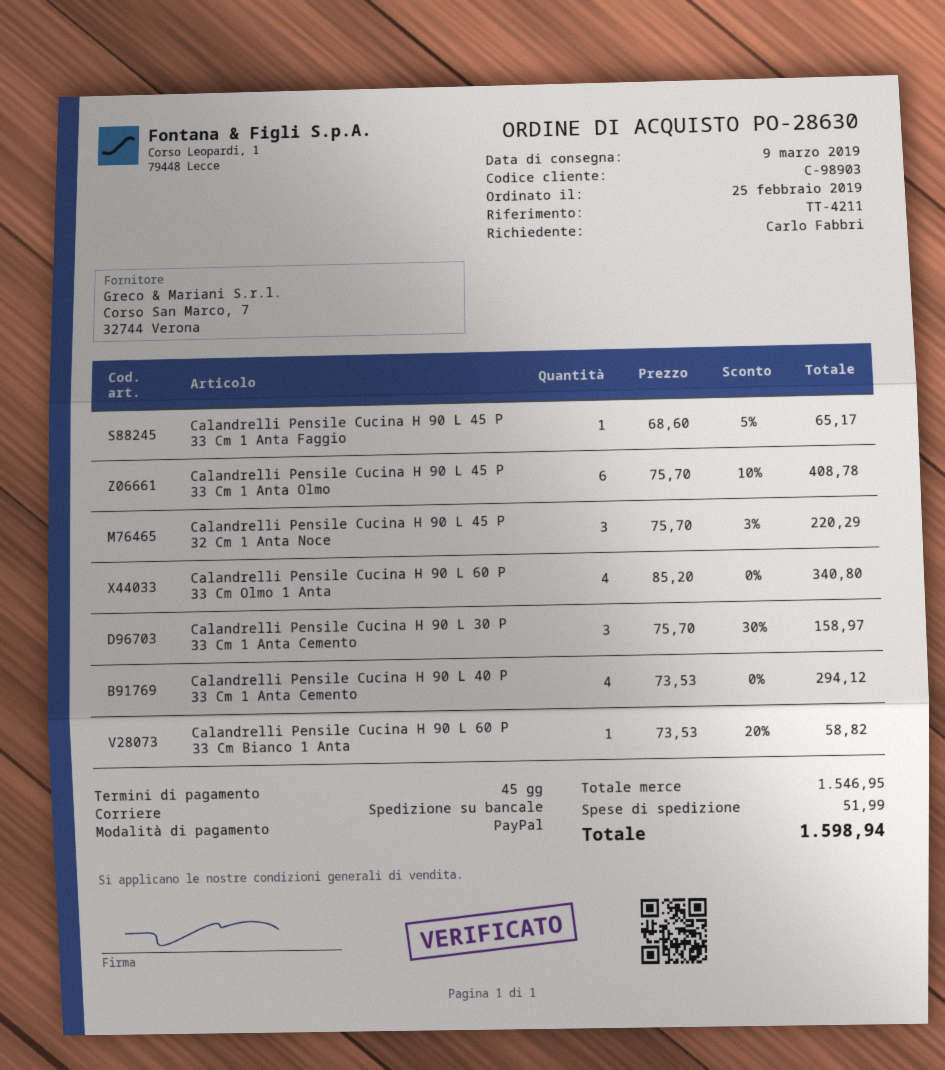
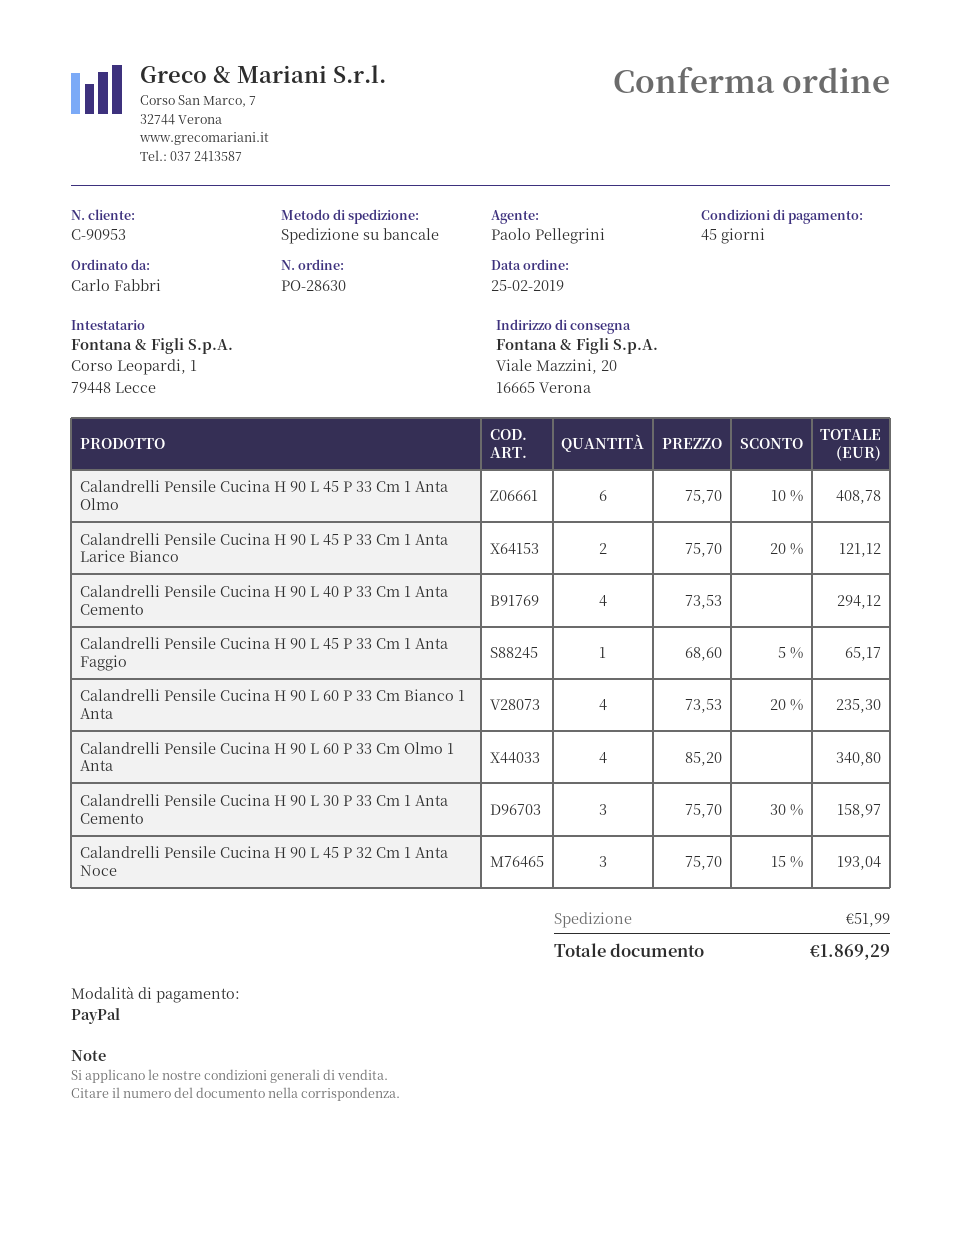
customer number: C-98903 -> C-90953
Calandrelli Pensile Cucina H 90 L 45 P 32 Cm 1 Anta Noce: 3 x 75.70 - 3% = 220.29 -> 3 x 75.70 - 15% = 193.04
Calandrelli Pensile Cucina H 90 L 60 P 33 Cm Bianco 1 Anta: 1 x 73.53 - 20% = 58.82 -> 4 x 73.53 - 20% = 235.30
Calandrelli Pensile Cucina H 90 L 45 P 33 Cm 1 Anta Larice Bianco: none -> 2 x 75.70 - 20% = 121.12
total: 1598.94 -> 1869.29

